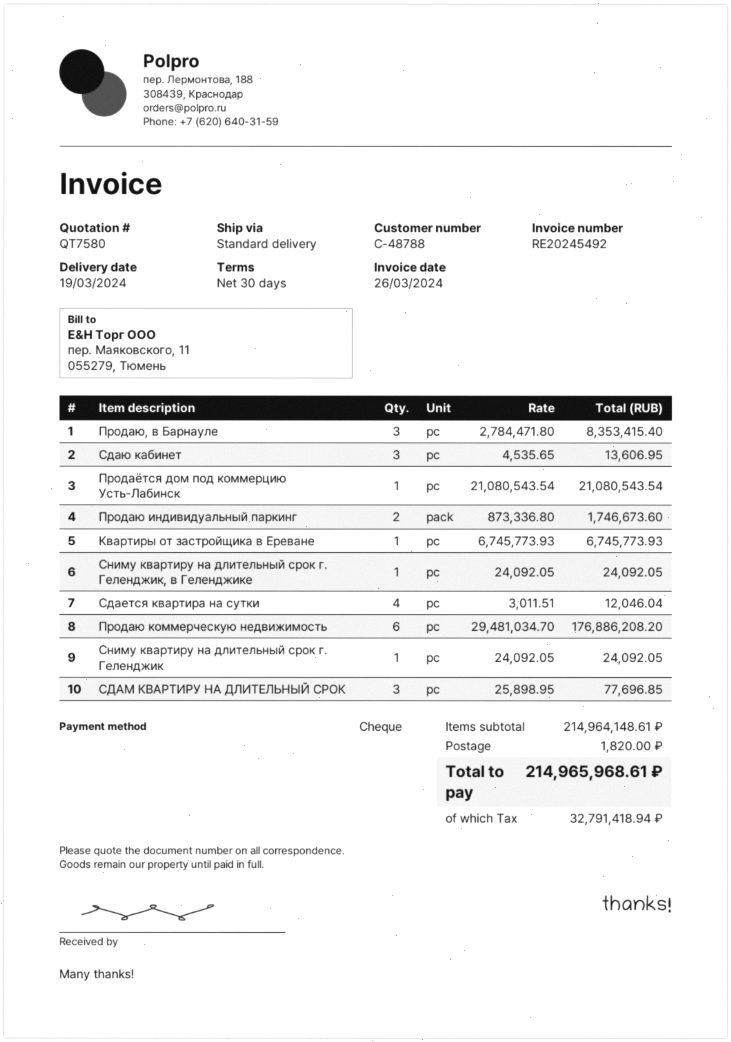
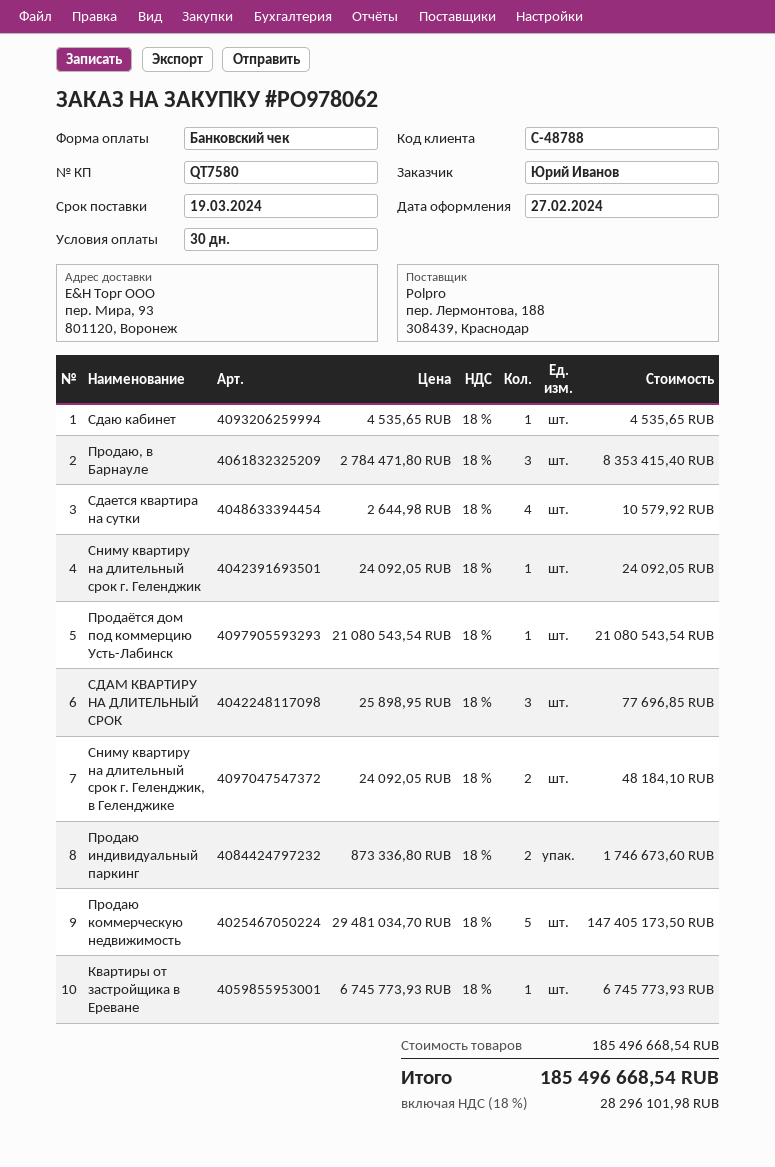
Сдаю кабинет: 3 x 4535.65 = 13606.95 -> 1 x 4535.65 = 4535.65
Сниму квартиру на длительный срок г. Геленджик, в Геленджике: 1 x 24092.05 = 24092.05 -> 2 x 24092.05 = 48184.10
Сдается квартира на сутки: 4 x 3011.51 = 12046.04 -> 4 x 2644.98 = 10579.92
Продаю коммерческую недвижимость: 6 x 29481034.70 = 176886208.20 -> 5 x 29481034.70 = 147405173.50
subtotal: 214964148.61 -> 185496668.54
shipping: 1820.00 -> none
tax: 32791418.94 -> 28296101.98
total: 214965968.61 -> 185496668.54

